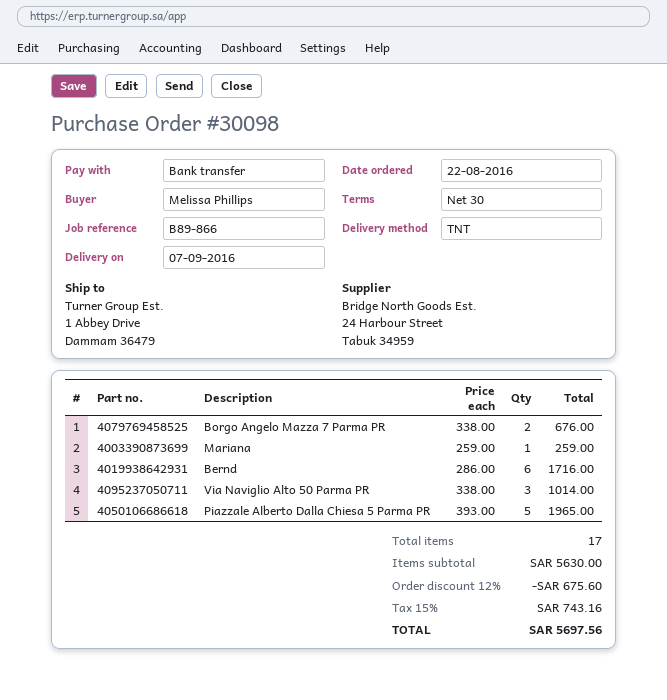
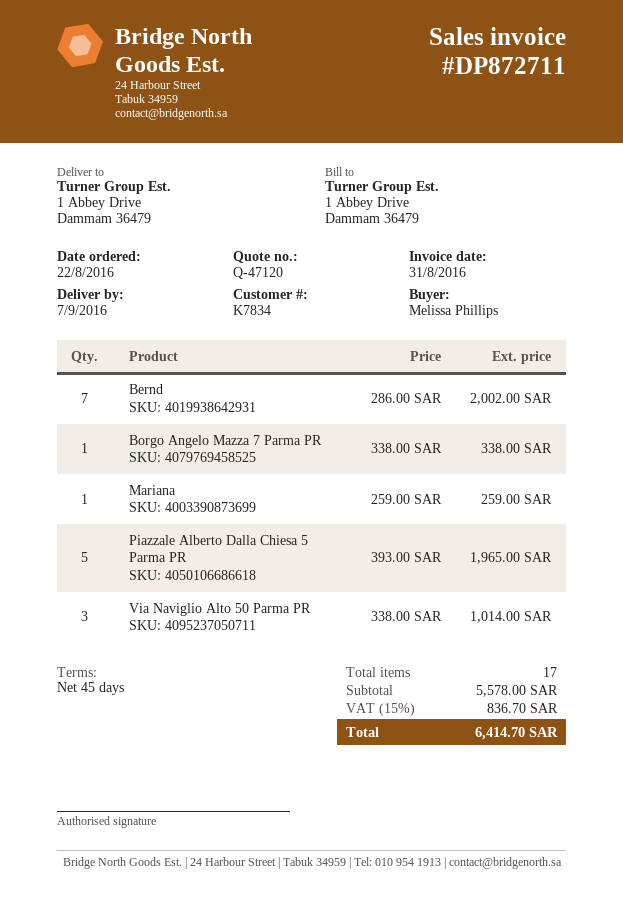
payment terms: 30 days -> 45 days
Borgo Angelo Mazza 7 Parma PR: 2 x 338.00 = 676.00 -> 1 x 338.00 = 338.00
Bernd: 6 x 286.00 = 1716.00 -> 7 x 286.00 = 2002.00
subtotal: 5630.00 -> 5578.00
discount: 12% = 675.60 -> none
tax: 15% = 743.16 -> 15% = 836.70
total: 5697.56 -> 6414.70

